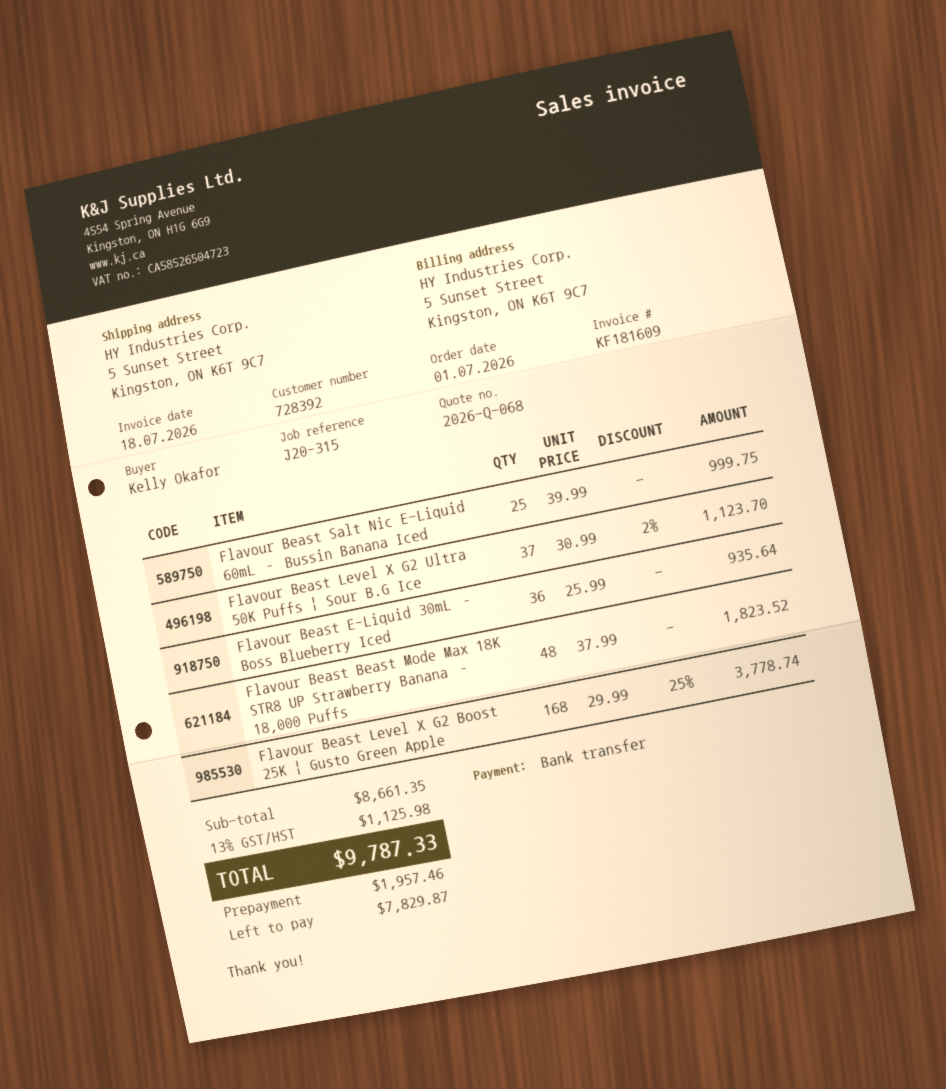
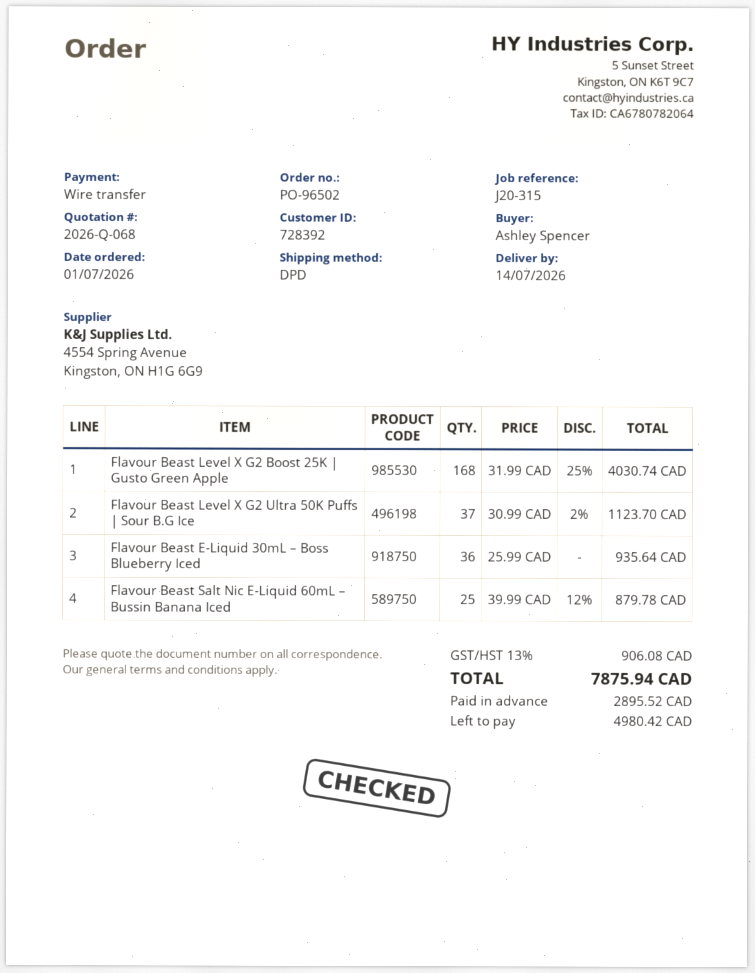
ordered by: Kelly Okafor -> Ashley Spencer
Flavour Beast Salt Nic E-Liquid 60mL – Bussin Banana Iced: 25 x 39.99 = 999.75 -> 25 x 39.99 - 12% = 879.78
Flavour Beast Beast Mode Max 18K STR8 UP Strawberry Banana – 18,000 Puffs: 48 x 37.99 = 1823.52 -> none
Flavour Beast Level X G2 Boost 25K | Gusto Green Apple: 168 x 29.99 - 25% = 3778.74 -> 168 x 31.99 - 25% = 4030.74
tax: 13% = 1125.98 -> 13% = 906.08
total: 9787.33 -> 7875.94
deposit: 1957.46 -> 2895.52
balance: 7829.87 -> 4980.42

